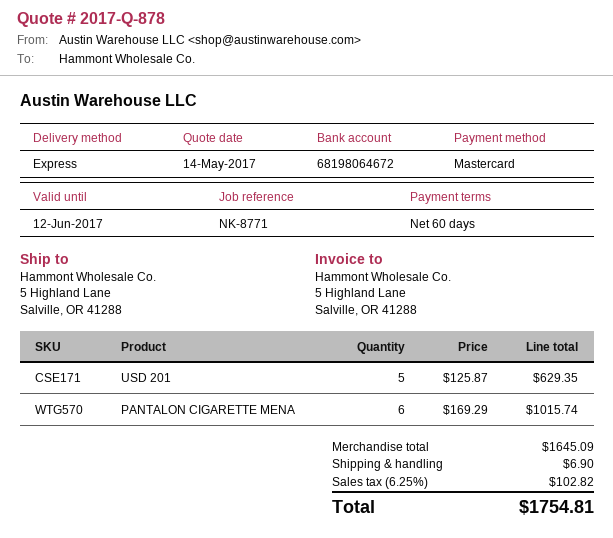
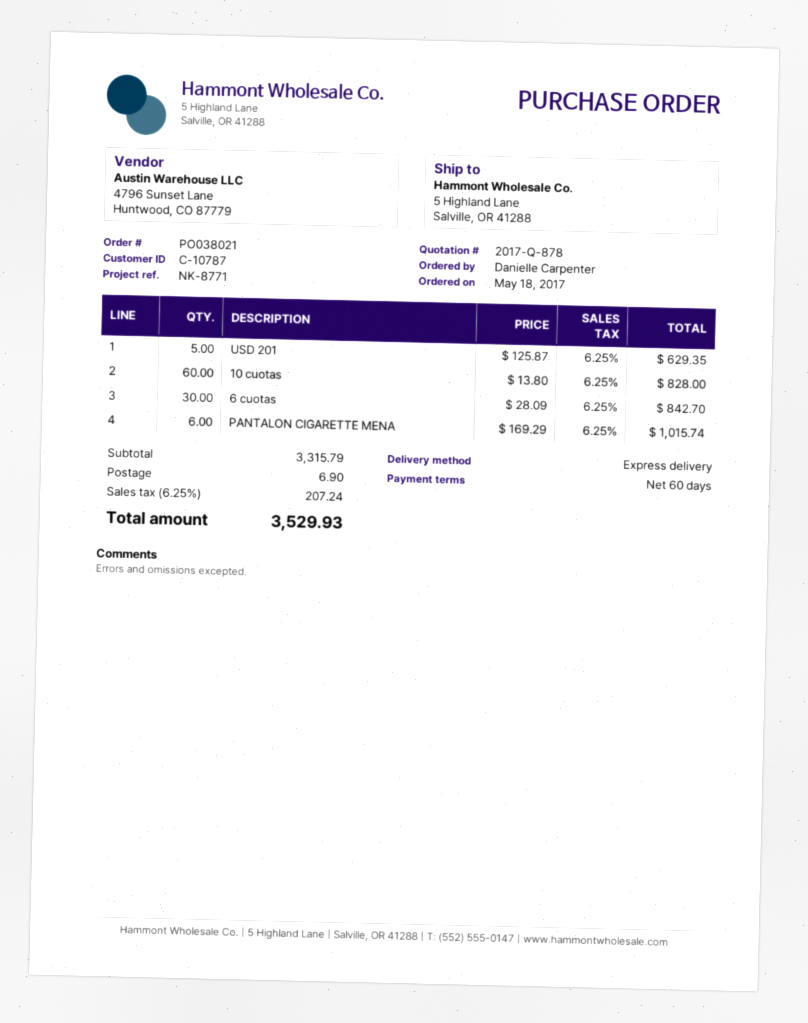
10 cuotas: none -> 60 x 13.80 = 828.00
6 cuotas: none -> 30 x 28.09 = 842.70
subtotal: 1645.09 -> 3315.79
tax: 6.25% = 102.82 -> 6.25% = 207.24
total: 1754.81 -> 3529.93

